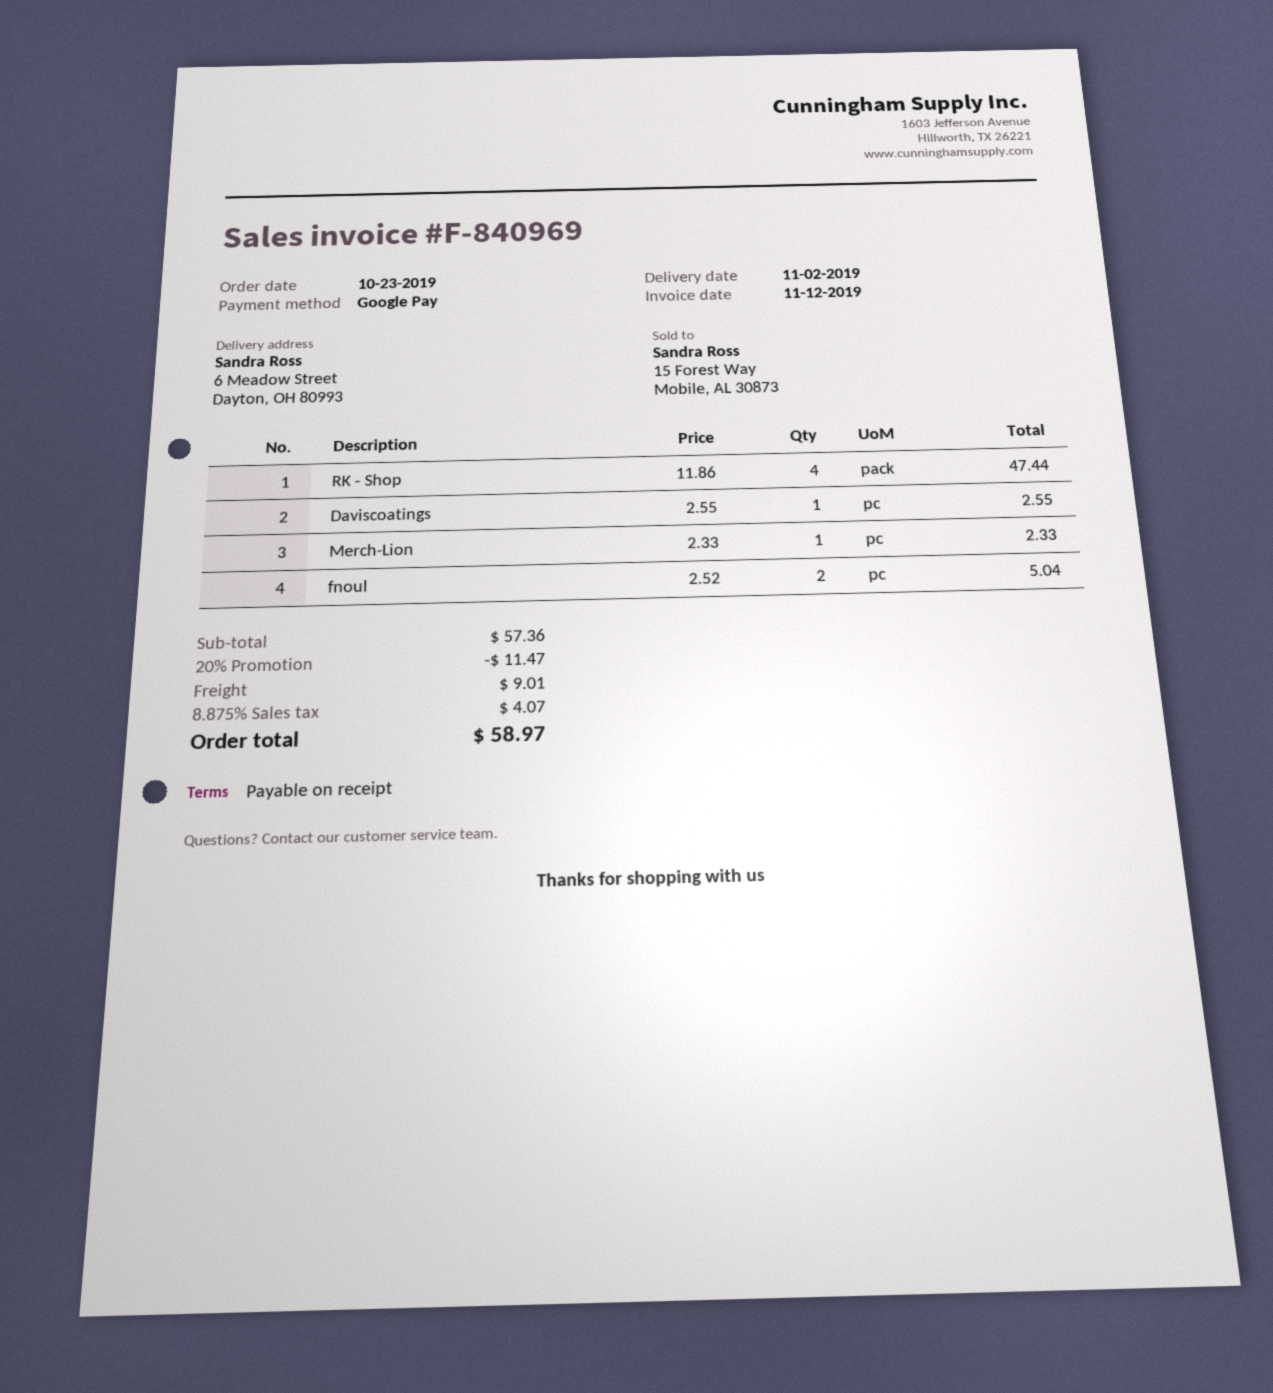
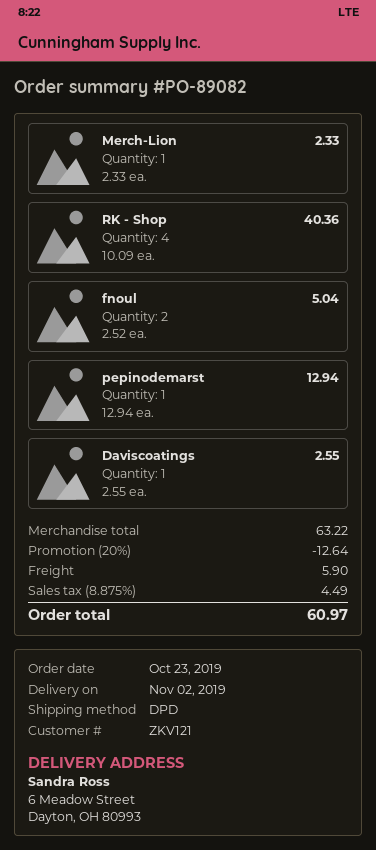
RK - Shop: 4 x 11.86 = 47.44 -> 4 x 10.09 = 40.36
pepinodemarst: none -> 1 x 12.94 = 12.94
subtotal: 57.36 -> 63.22
discount: 20% = 11.47 -> 20% = 12.64
shipping: 9.01 -> 5.90
tax: 8.875% = 4.07 -> 8.875% = 4.49
total: 58.97 -> 60.97

